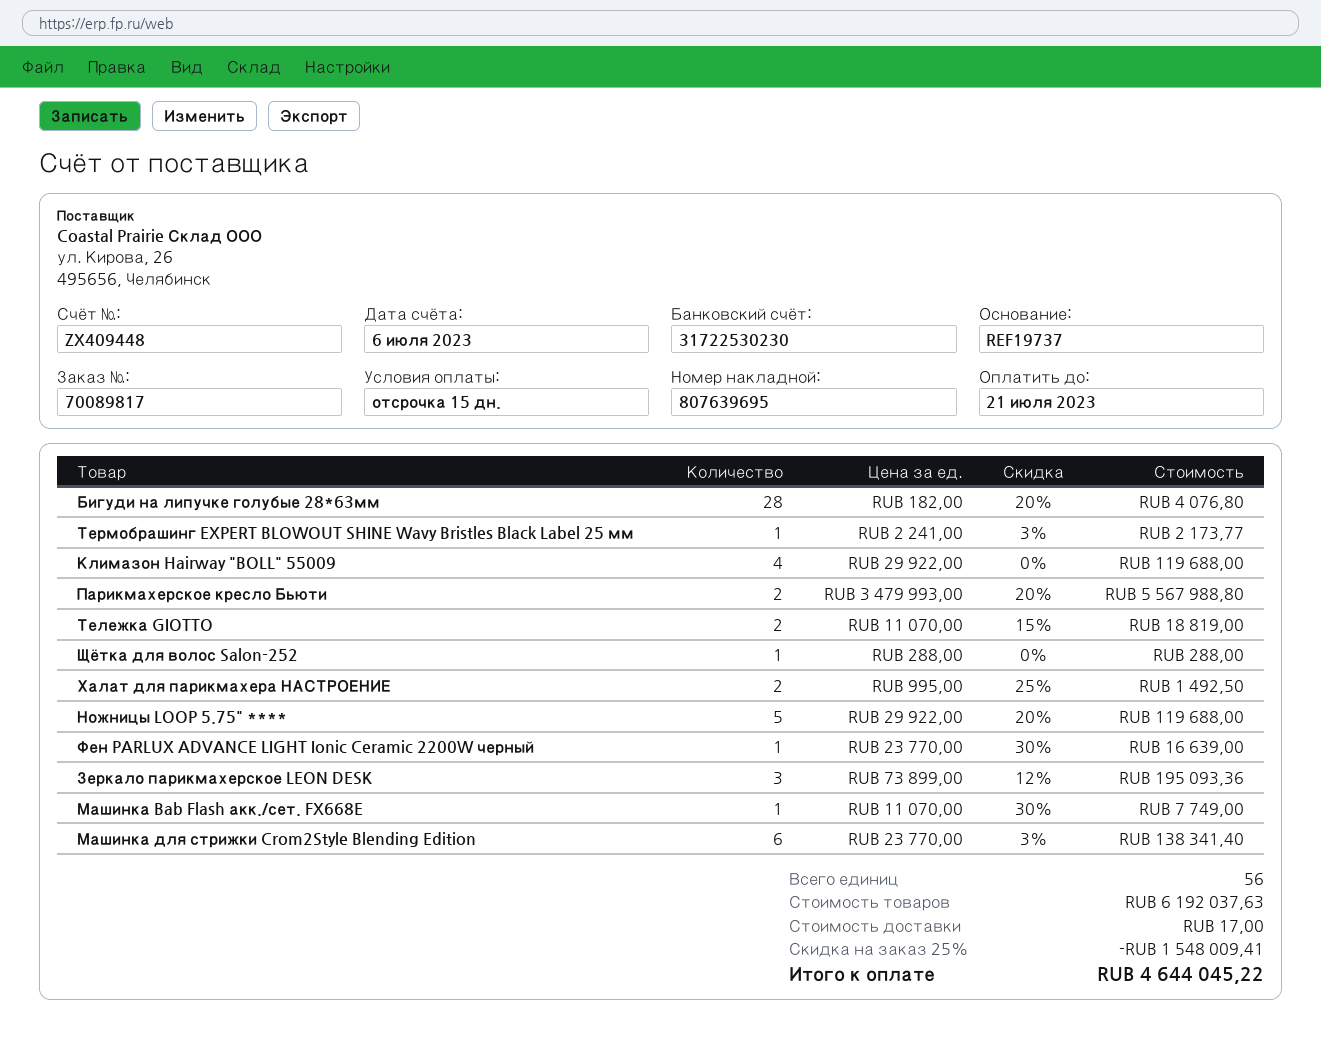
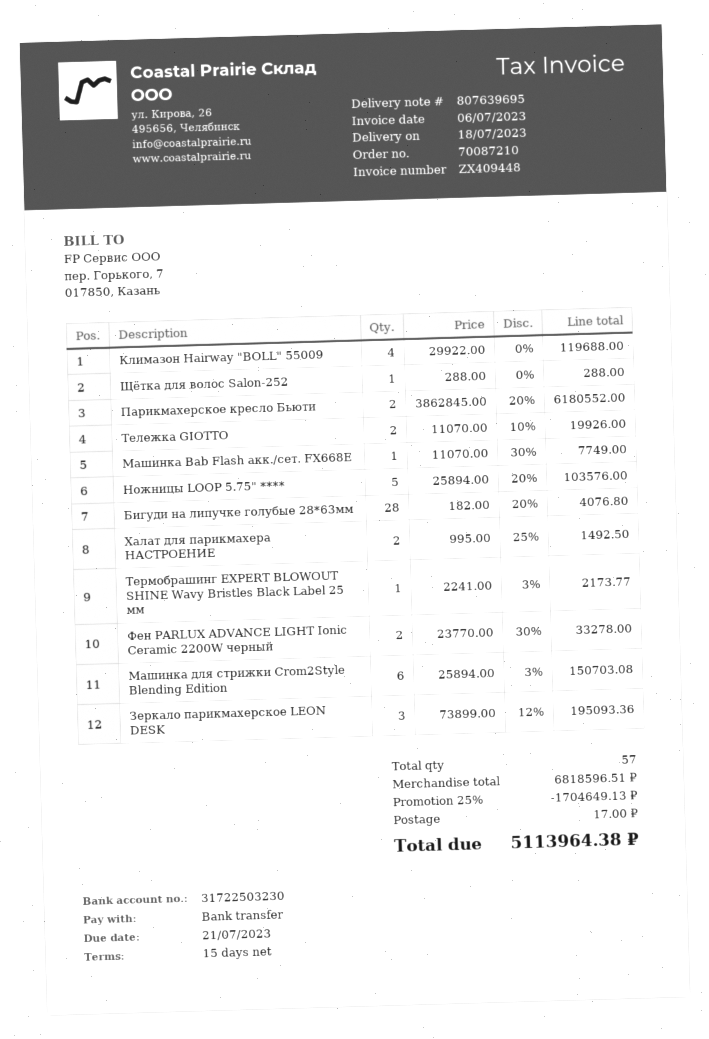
order number: 70089817 -> 70087210
bank account: 31722530230 -> 31722503230
Парикмахерское кресло Бьюти: 2 x 3479993.00 - 20% = 5567988.80 -> 2 x 3862845.00 - 20% = 6180552.00
Тележка GIOTTO: 2 x 11070.00 - 15% = 18819.00 -> 2 x 11070.00 - 10% = 19926.00
Ножницы LOOP 5.75" ****: 5 x 29922.00 - 20% = 119688.00 -> 5 x 25894.00 - 20% = 103576.00
Фен PARLUX ADVANCE LIGHT Ionic Ceramic 2200W черный: 1 x 23770.00 - 30% = 16639.00 -> 2 x 23770.00 - 30% = 33278.00
Машинка для стрижки Crom2Style Blending Edition: 6 x 23770.00 - 3% = 138341.40 -> 6 x 25894.00 - 3% = 150703.08
total quantity: 56 -> 57
subtotal: 6192037.63 -> 6818596.51
discount: 25% = 1548009.41 -> 25% = 1704649.13
total: 4644045.22 -> 5113964.38

